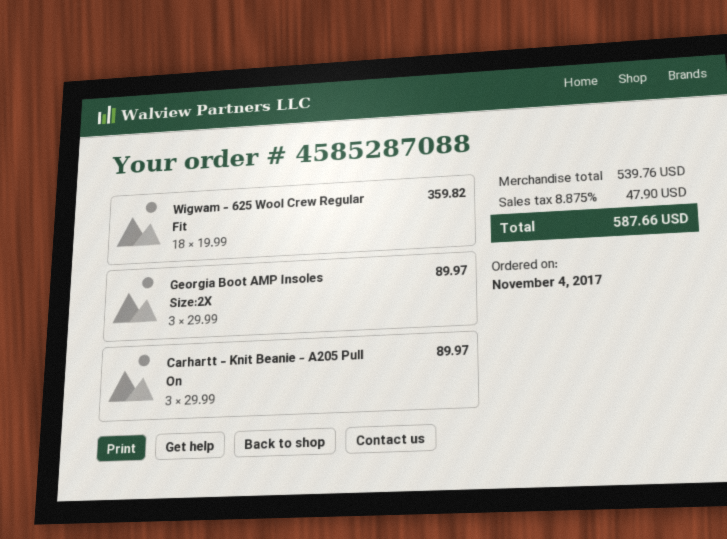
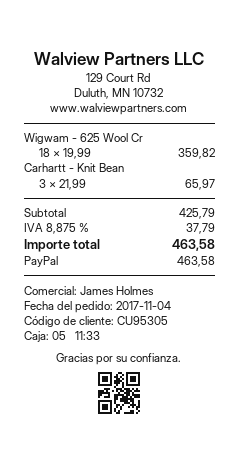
Georgia Boot AMP Insoles Size:2X: 3 x 29.99 = 89.97 -> none
Carhartt - Knit Beanie - A205 Pull On: 3 x 29.99 = 89.97 -> 3 x 21.99 = 65.97
subtotal: 539.76 -> 425.79
tax: 8.875% = 47.90 -> 8.875% = 37.79
total: 587.66 -> 463.58

